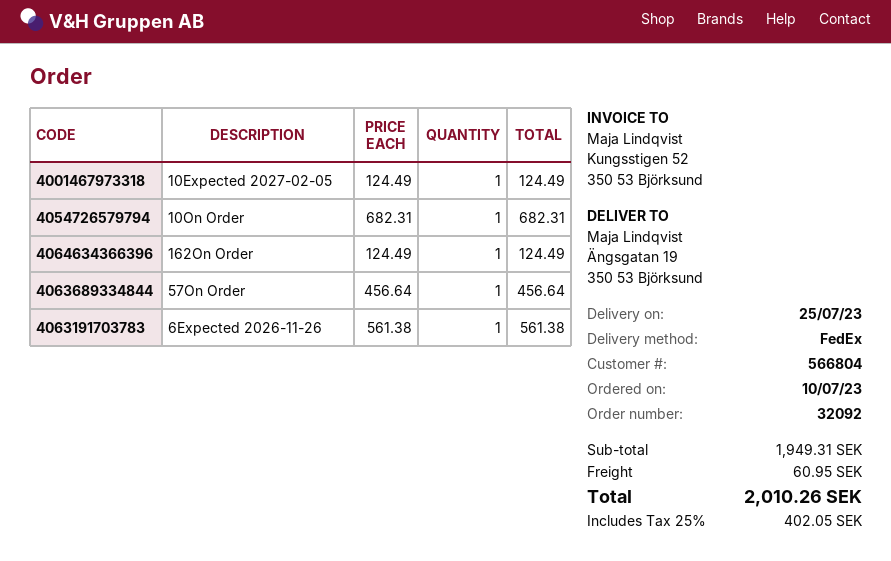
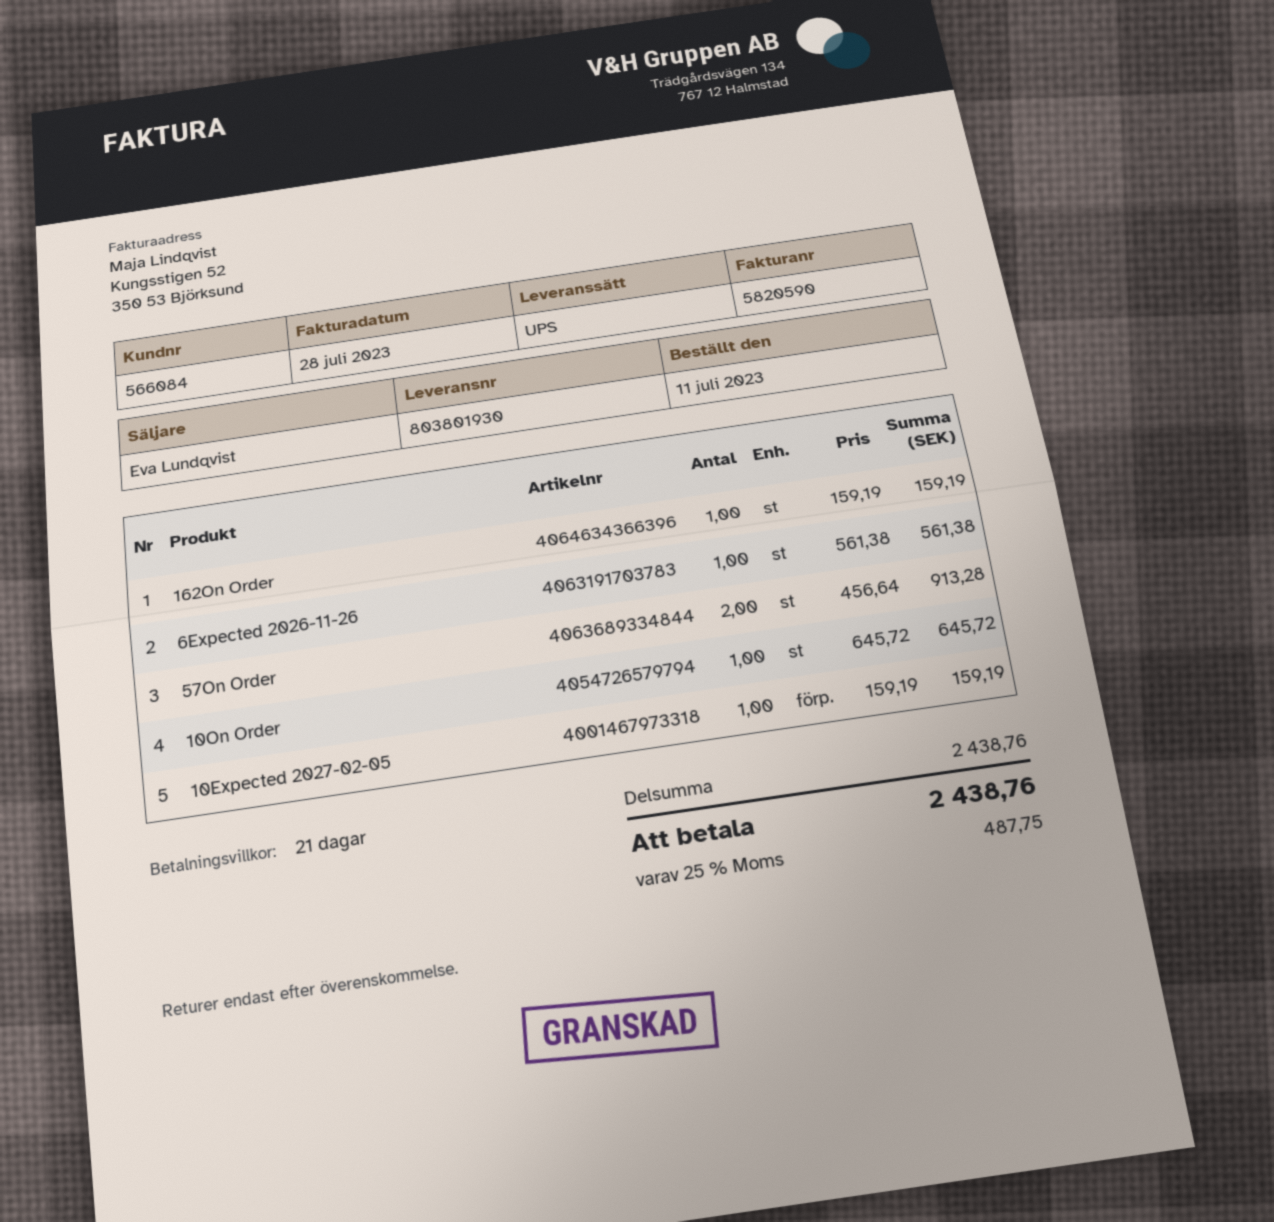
order date: 2023-07-10 -> 2023-07-11
customer number: 566804 -> 566084
shipping method: FedEx -> UPS
10Expected 2027-02-05: 1 x 124.49 = 124.49 -> 1 x 159.19 = 159.19
10On Order: 1 x 682.31 = 682.31 -> 1 x 645.72 = 645.72
162On Order: 1 x 124.49 = 124.49 -> 1 x 159.19 = 159.19
57On Order: 1 x 456.64 = 456.64 -> 2 x 456.64 = 913.28
subtotal: 1949.31 -> 2438.76
shipping: 60.95 -> none
tax: 25% = 402.05 -> 25% = 487.75
total: 2010.26 -> 2438.76

